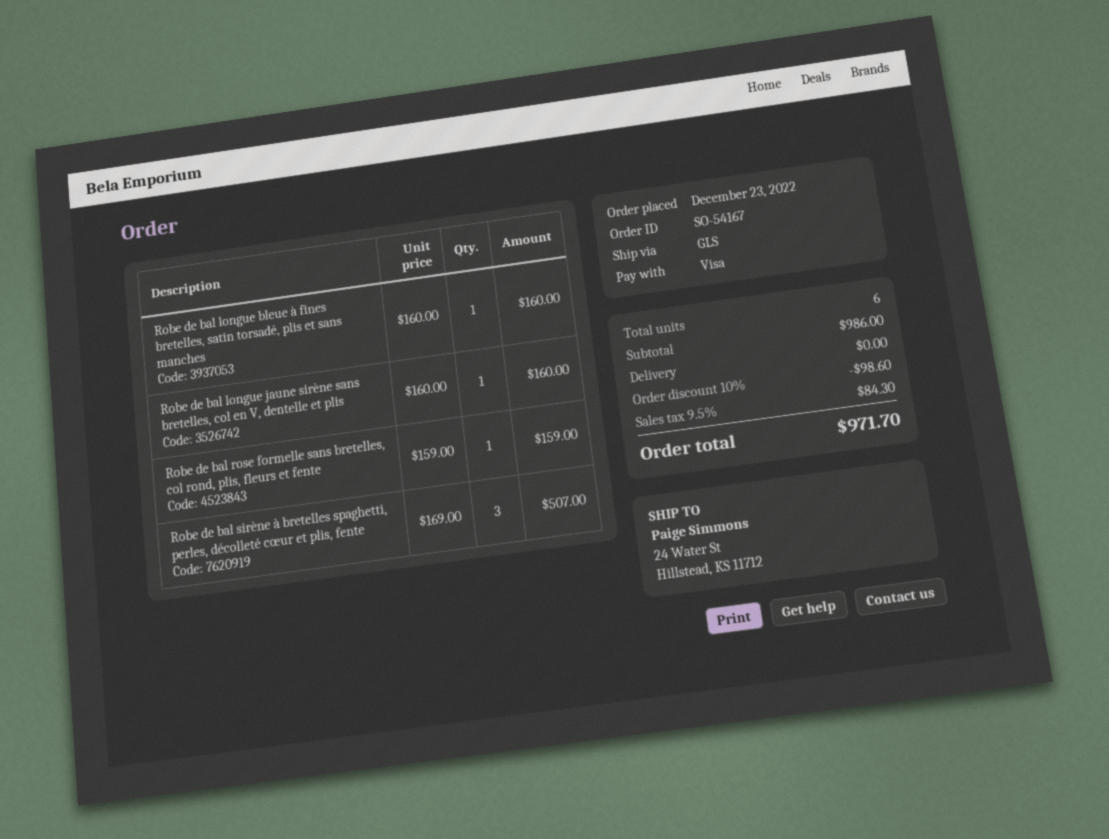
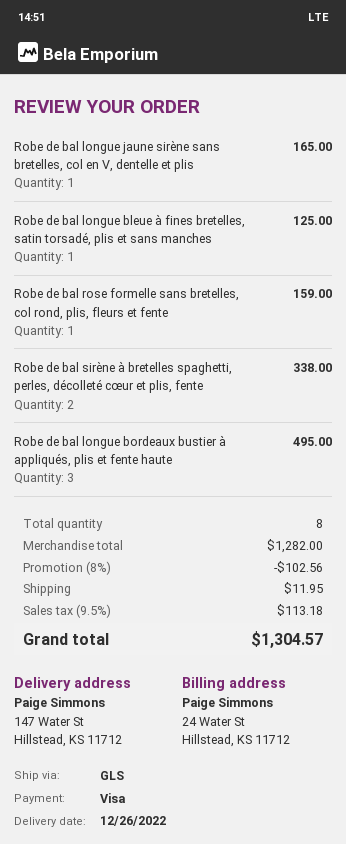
ship to: 24 Water St, Hillstead, KS 11712 -> 147 Water St, Hillstead, KS 11712
Robe de bal longue bleue à fines bretelles, satin torsadé, plis et sans manches: 1 for 160.00 -> 1 for 125.00
Robe de bal longue jaune sirène sans bretelles, col en V, dentelle et plis: 1 for 160.00 -> 1 for 165.00
Robe de bal sirène à bretelles spaghetti, perles, décolleté cœur et plis, fente: 3 for 507.00 -> 2 for 338.00
Robe de bal longue bordeaux bustier à appliqués, plis et fente haute: none -> 3 for 495.00
total quantity: 6 -> 8
subtotal: 986.00 -> 1282.00
discount: 10% = 98.60 -> 8% = 102.56
shipping: 0.00 -> 11.95
tax: 9.5% = 84.30 -> 9.5% = 113.18
total: 971.70 -> 1304.57

